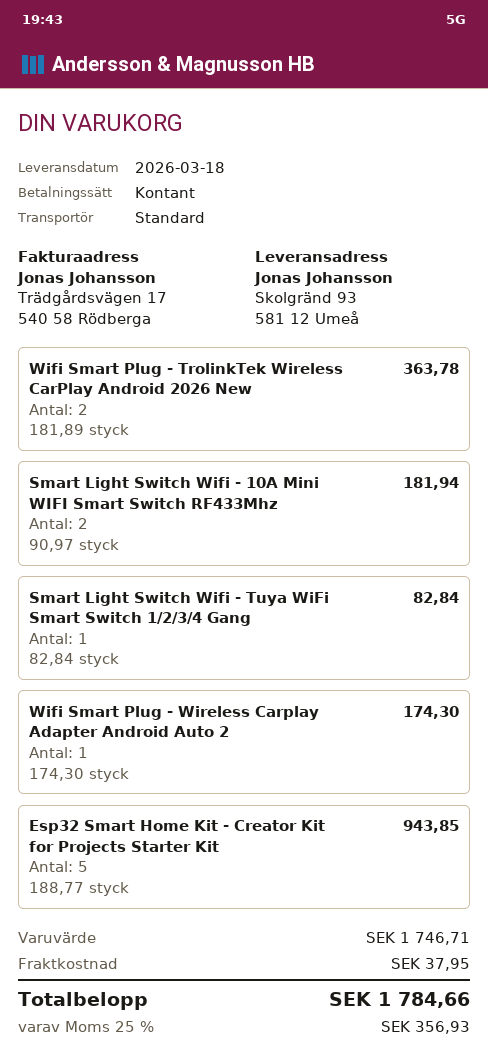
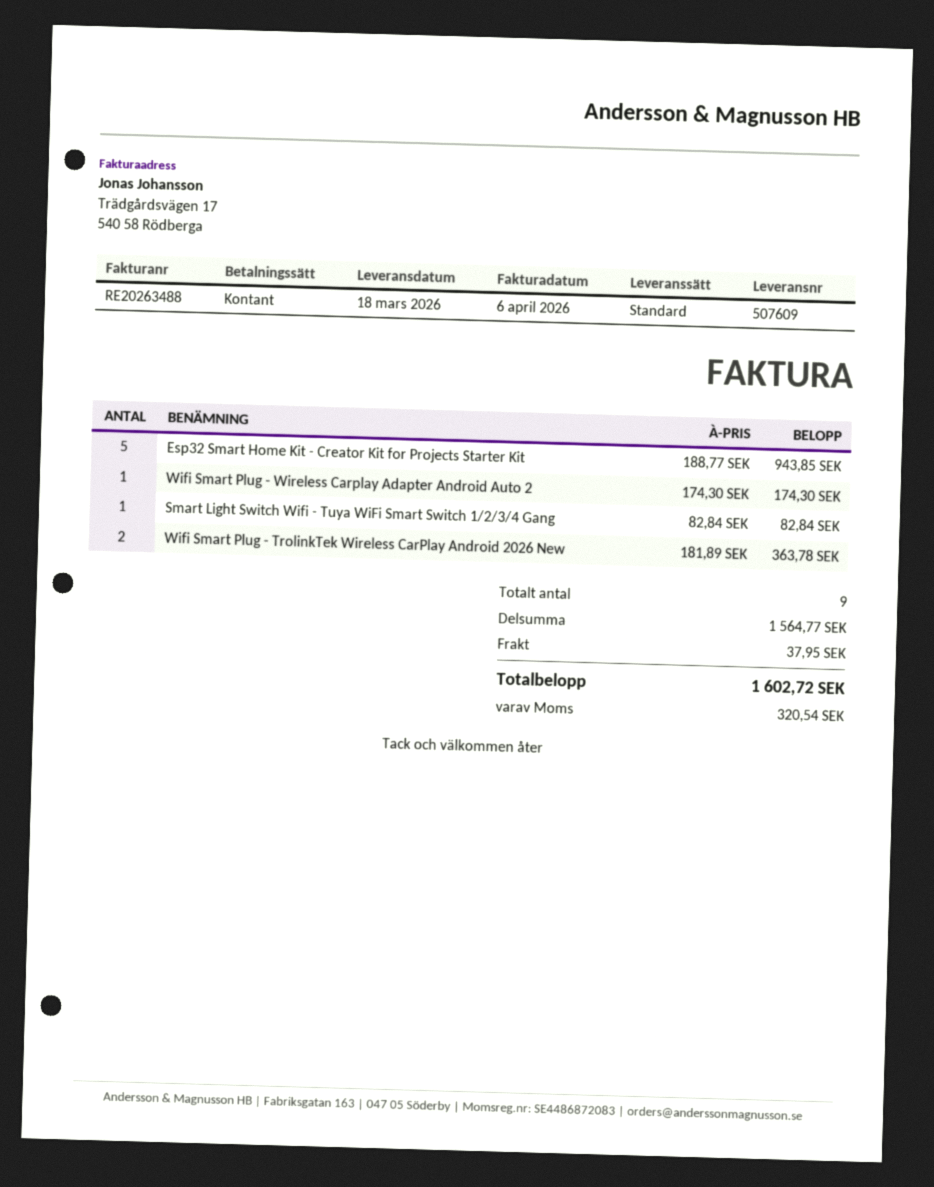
Smart Light Switch Wifi - 10A Mini WIFI Smart Switch RF433Mhz: 2 x 90.97 = 181.94 -> none
subtotal: 1746.71 -> 1564.77
tax: 356.93 -> 320.54
total: 1784.66 -> 1602.72

